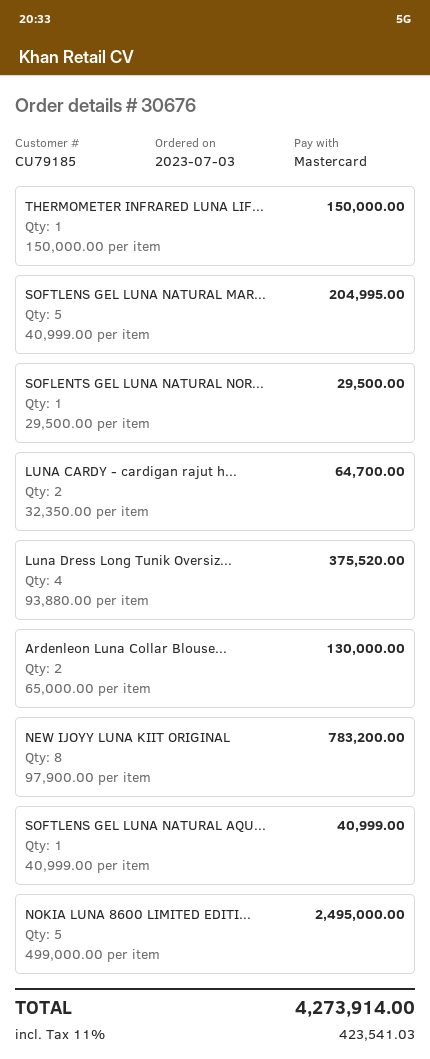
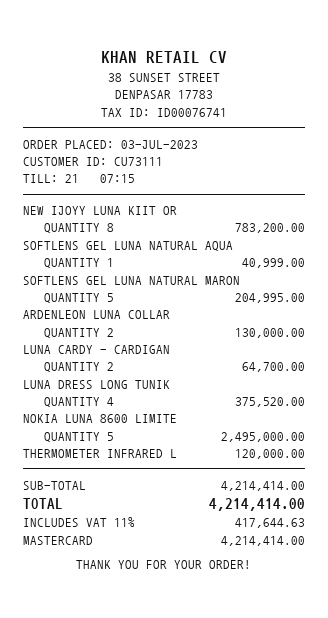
customer number: CU79185 -> CU73111
THERMOMETER INFRARED LUNA LIF...: 1 for 150000.00 -> 1 for 120000.00
SOFLENTS GEL LUNA NATURAL NOR...: 1 for 29500.00 -> none
tax: 11% = 423541.03 -> 11% = 417644.63
total: 4273914.00 -> 4214414.00

